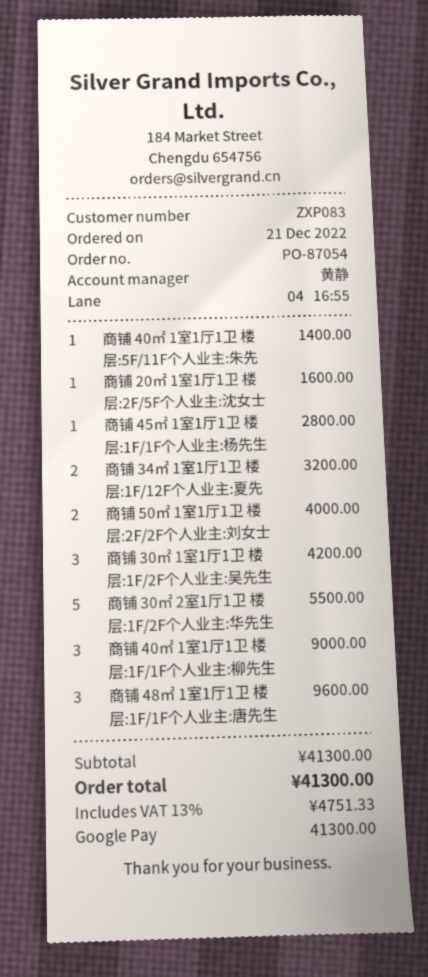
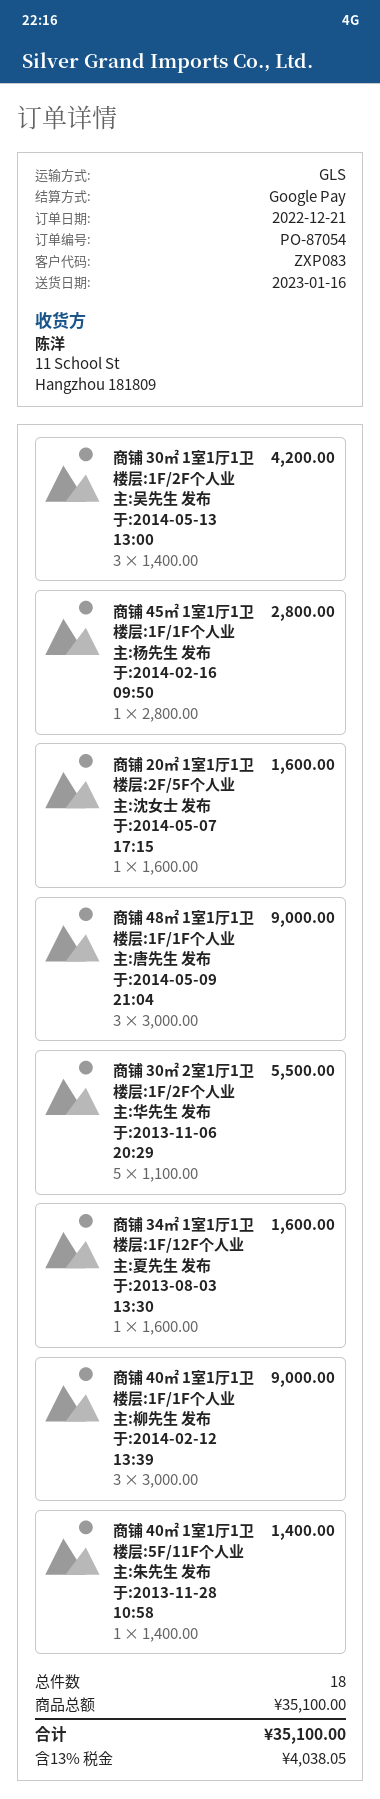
商铺 34㎡ 1室1厅1卫 楼层:1F/12F个人业主:夏先: 2 for 3200.00 -> 1 for 1600.00
商铺 50㎡ 1室1厅1卫 楼层:2F/2F个人业主:刘女士: 2 for 4000.00 -> none
商铺 48㎡ 1室1厅1卫 楼层:1F/1F个人业主:唐先生: 3 for 9600.00 -> 3 for 9000.00
subtotal: 41300.00 -> 35100.00
tax: 13% = 4751.33 -> 13% = 4038.05
total: 41300.00 -> 35100.00

